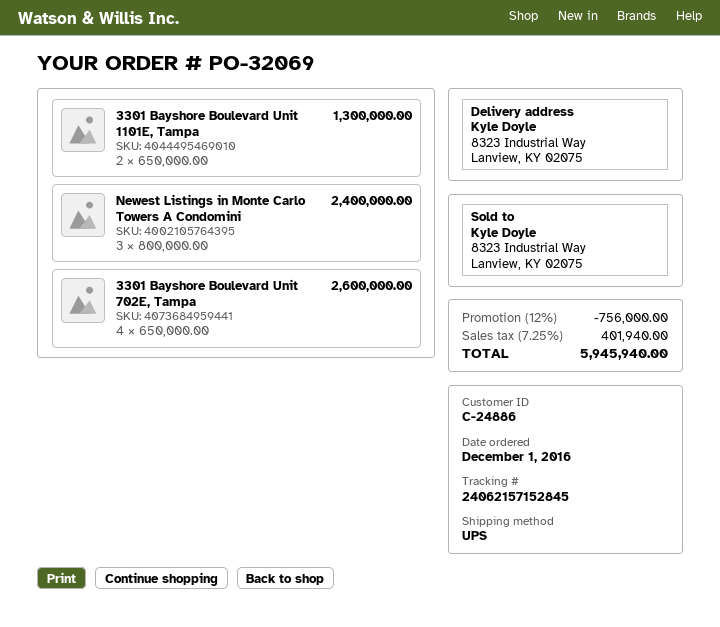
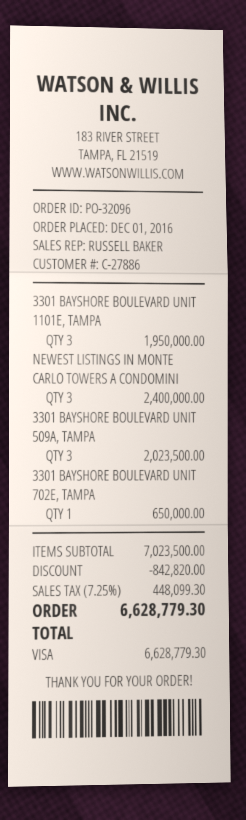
order number: PO-32069 -> PO-32096
customer number: C-24886 -> C-27886
3301 Bayshore Boulevard Unit 1101E, Tampa: 2 for 1300000.00 -> 3 for 1950000.00
3301 Bayshore Boulevard Unit 702E, Tampa: 4 for 2600000.00 -> 1 for 650000.00
3301 BAYSHORE BOULEVARD UNIT 509A, TAMPA: none -> 3 for 2023500.00
discount: 756000.00 -> 842820.00
tax: 7.25% = 401940.00 -> 7.25% = 448099.30
total: 5945940.00 -> 6628779.30

